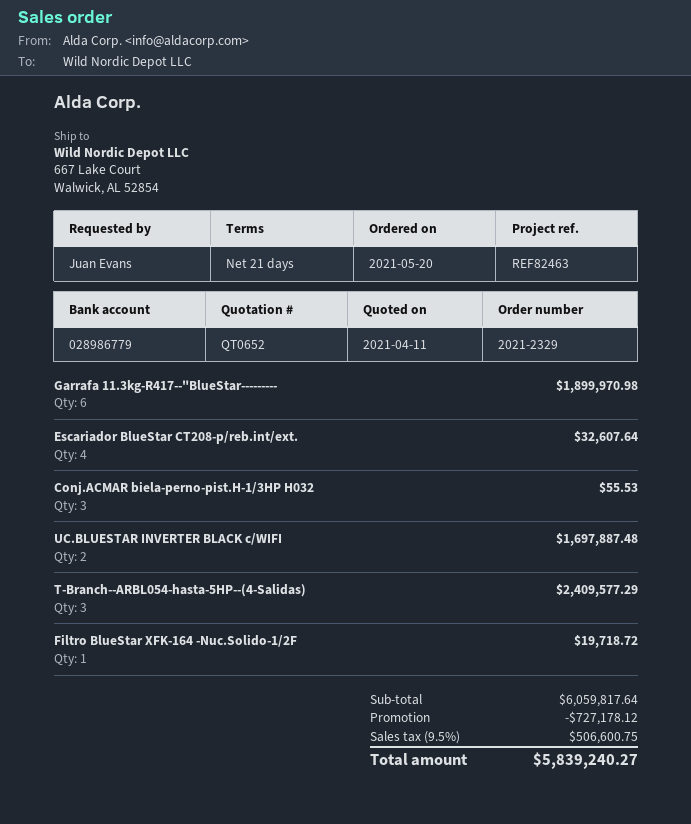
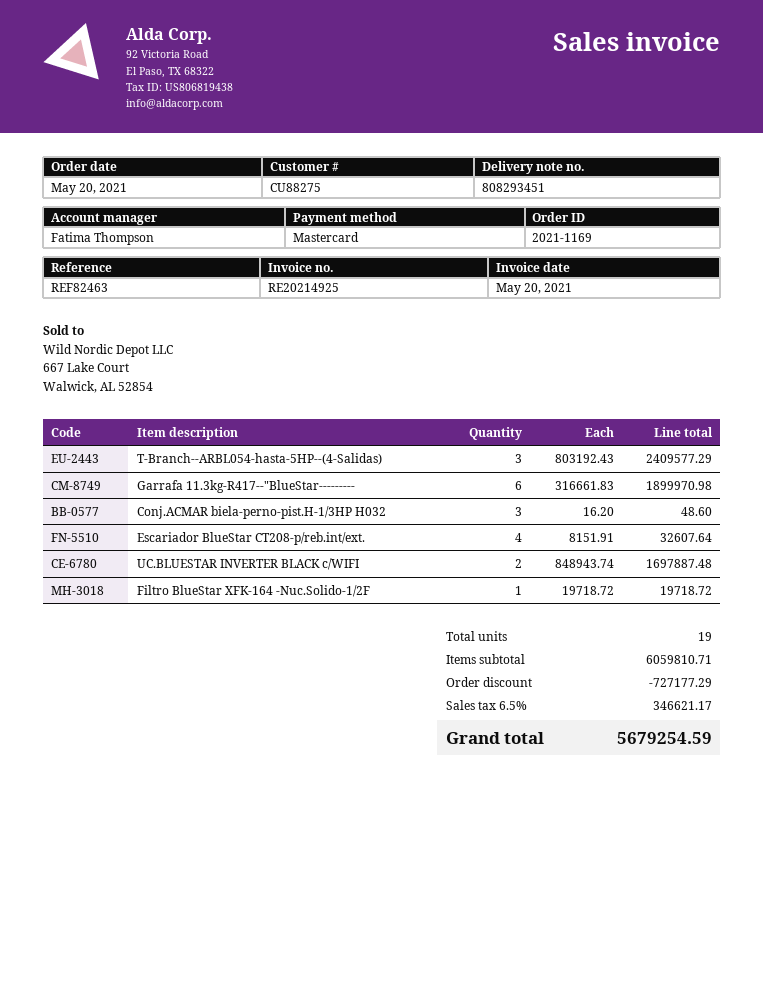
order number: 2021-2329 -> 2021-1169
Conj.ACMAR biela-perno-pist.H-1/3HP H032: 3 for 55.53 -> 3 for 48.60
subtotal: 6059817.64 -> 6059810.71
discount: 727178.12 -> 727177.29
tax: 9.5% = 506600.75 -> 6.5% = 346621.17
total: 5839240.27 -> 5679254.59

